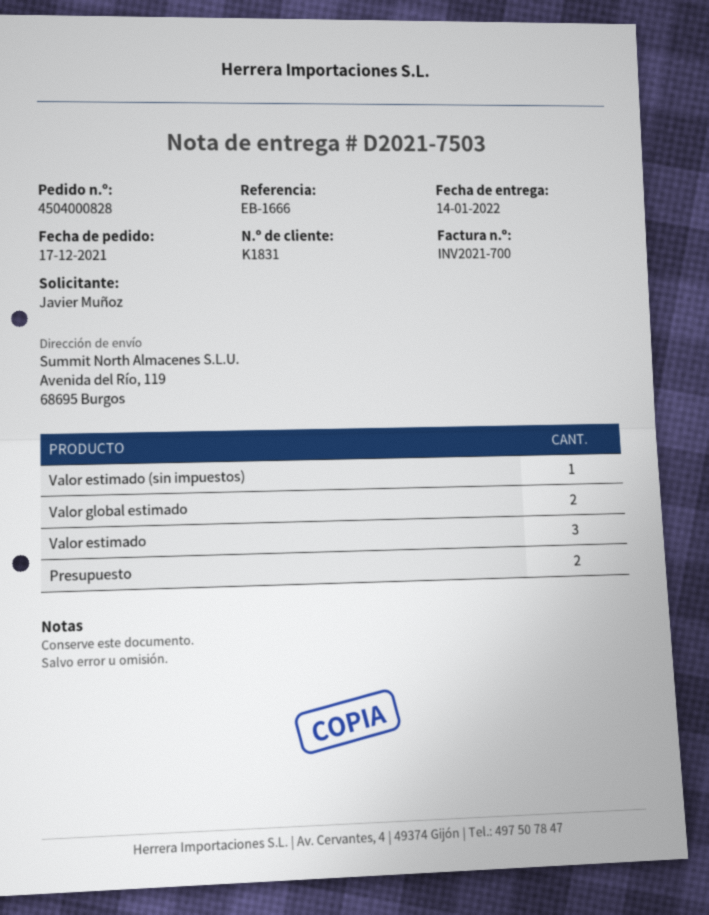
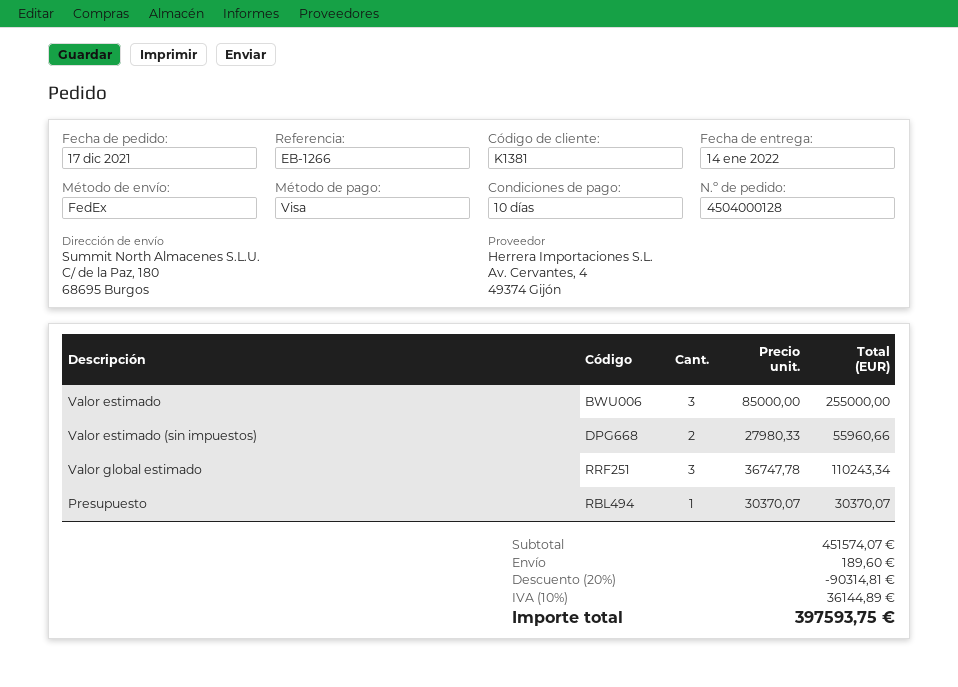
order number: 4504000828 -> 4504000128
customer number: K1831 -> K1381
reference: EB-1666 -> EB-1266
ship to: Avenida del Río, 119, 68695 Burgos -> C/ de la Paz, 180, 68695 Burgos
Valor estimado (sin impuestos): 1 -> 2
Valor global estimado: 2 -> 3
Presupuesto: 2 -> 1

